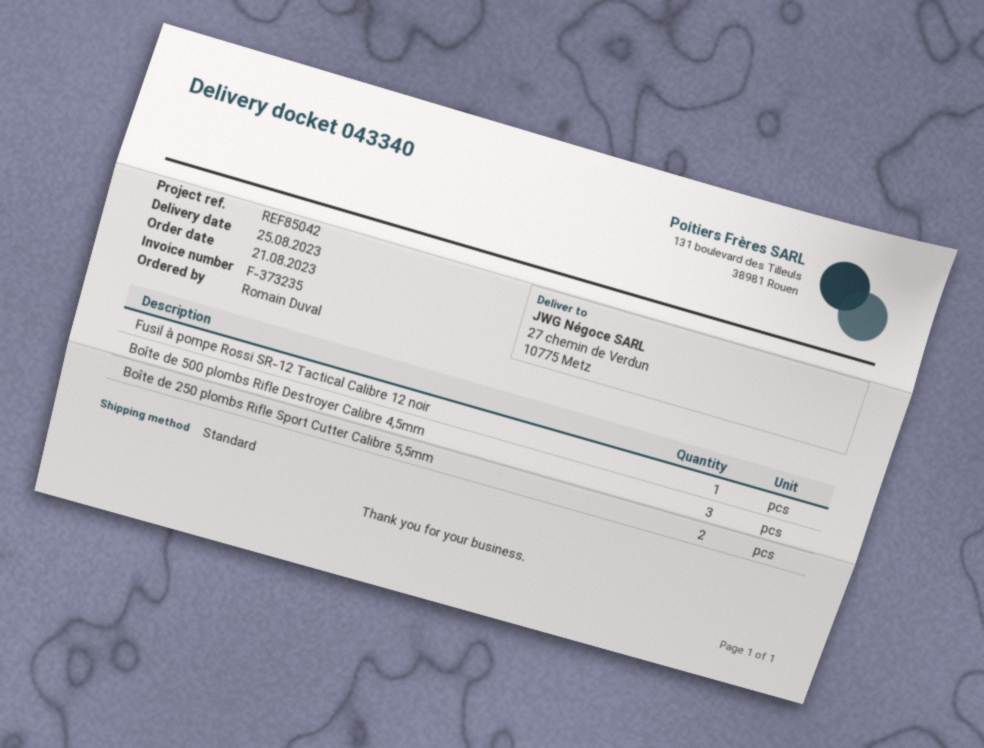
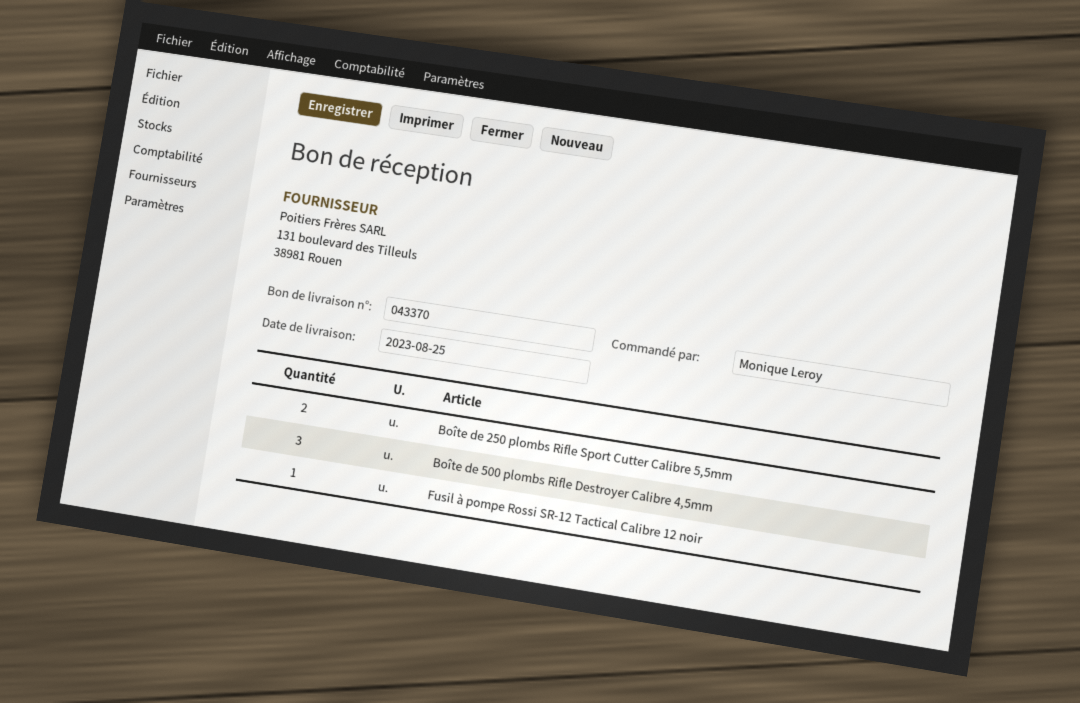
delivery note number: 043340 -> 043370
ordered by: Romain Duval -> Monique Leroy

